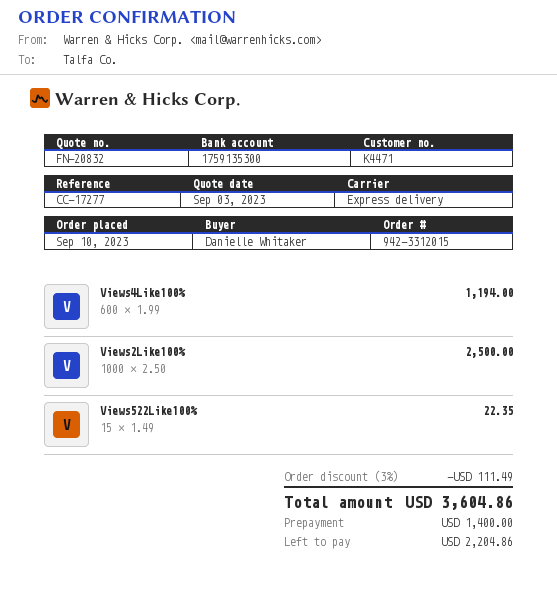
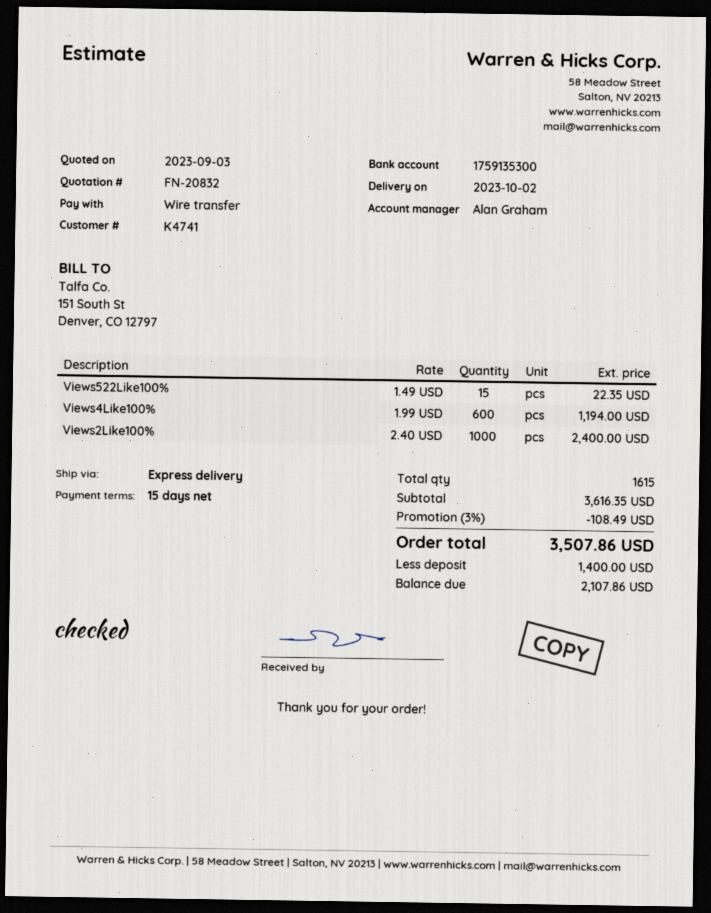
customer number: K4471 -> K4741
Views2Like100%: 1000 x 2.50 = 2500.00 -> 1000 x 2.40 = 2400.00
discount: 3% = 111.49 -> 3% = 108.49
total: 3604.86 -> 3507.86
balance: 2204.86 -> 2107.86

